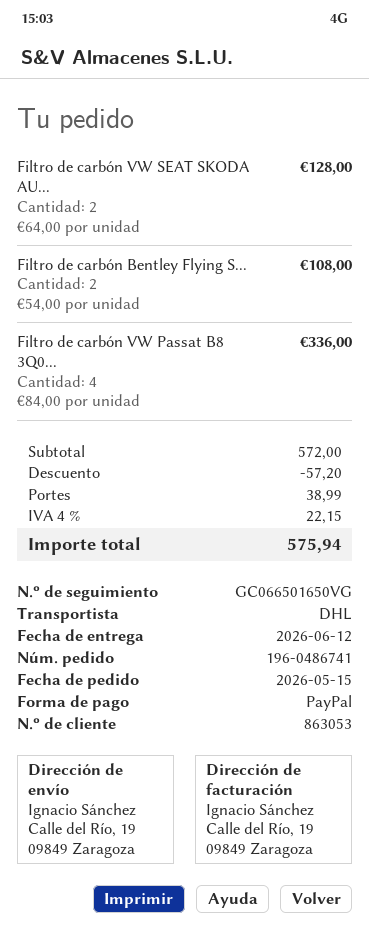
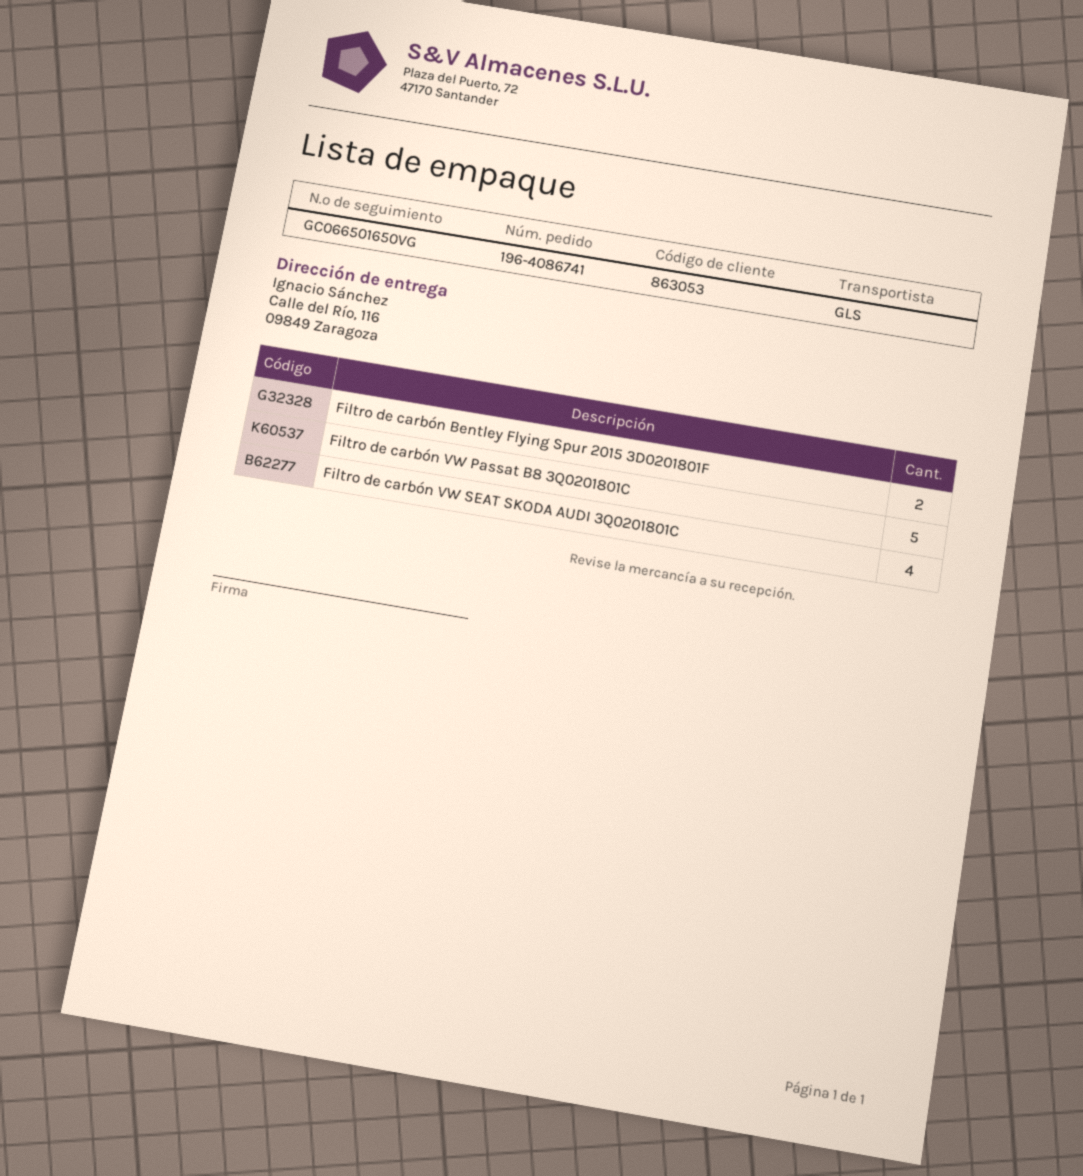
order number: 196-0486741 -> 196-4086741
shipping method: DHL -> GLS
ship to: Calle del Río, 19, 09849 Zaragoza -> Calle del Río, 116, 09849 Zaragoza
Filtro de carbón VW SEAT SKODA AU...: 2 -> 4
Filtro de carbón VW Passat B8 3Q0...: 4 -> 5

